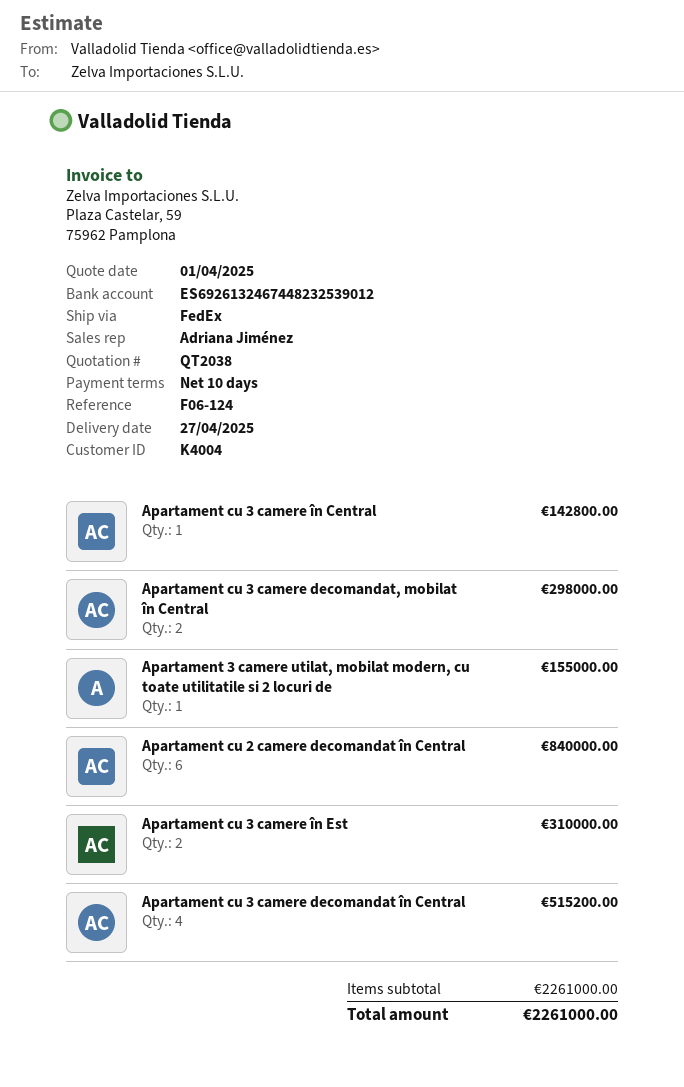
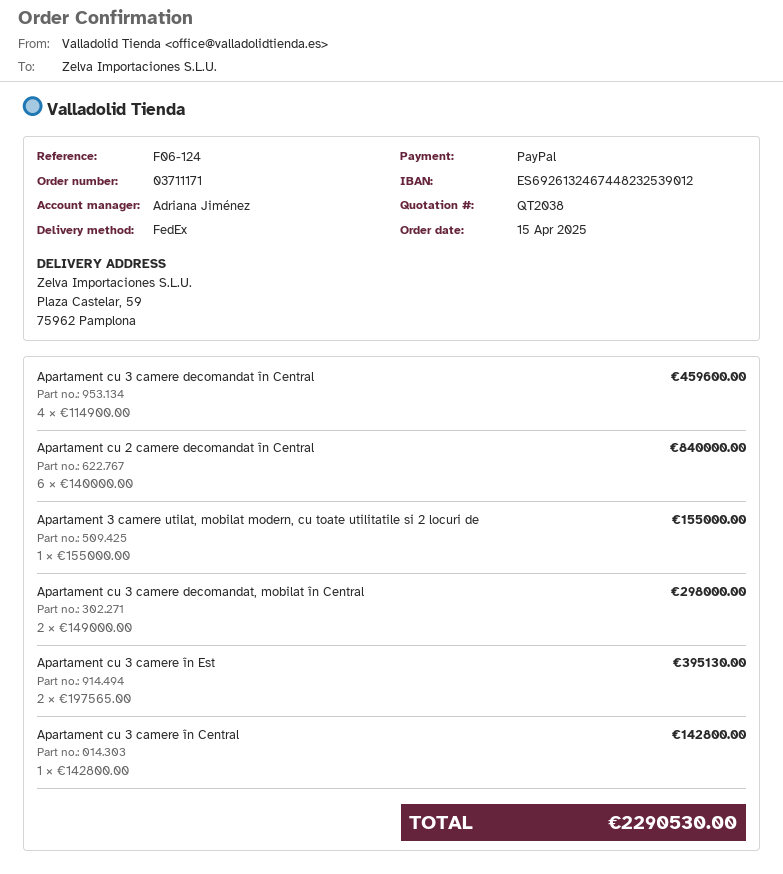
Apartament cu 3 camere în Est: 2 for 310000.00 -> 2 for 395130.00
Apartament cu 3 camere decomandat în Central: 4 for 515200.00 -> 4 for 459600.00
total: 2261000.00 -> 2290530.00

